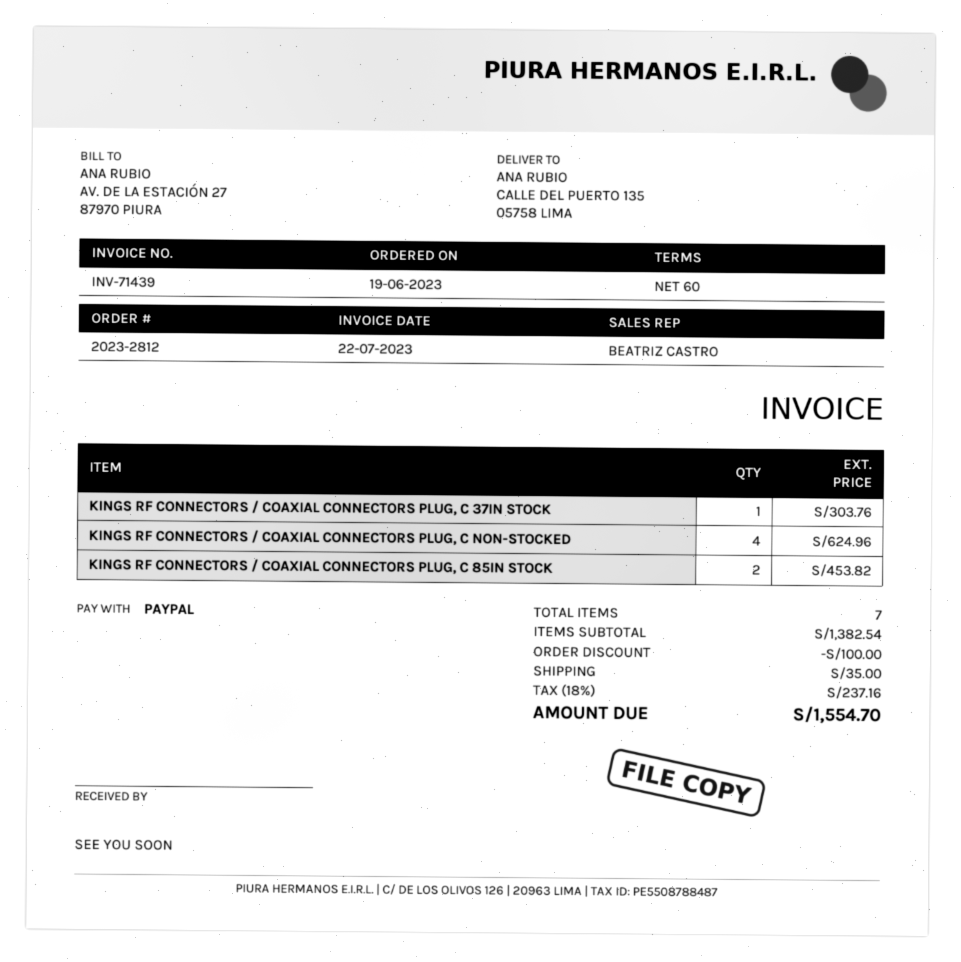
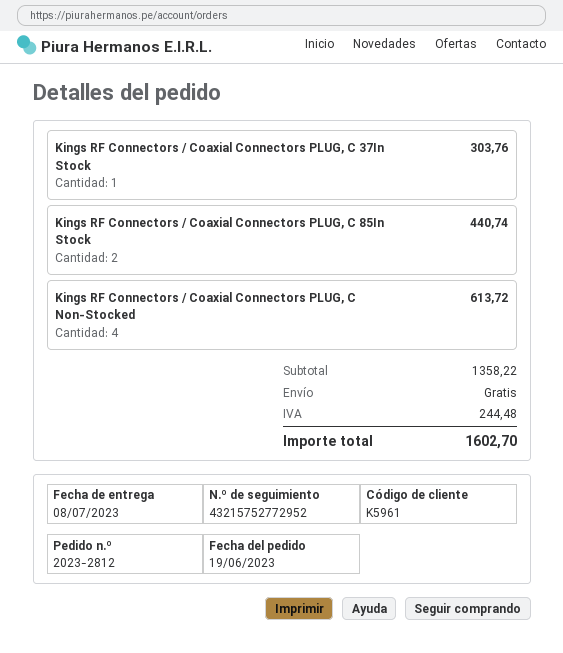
KINGS RF CONNECTORS / COAXIAL CONNECTORS PLUG, C NON-STOCKED: 4 for 624.96 -> 4 for 613.72
KINGS RF CONNECTORS / COAXIAL CONNECTORS PLUG, C 85IN STOCK: 2 for 453.82 -> 2 for 440.74
subtotal: 1382.54 -> 1358.22
discount: 100.00 -> none
shipping: 35.00 -> 0.00
tax: 237.16 -> 244.48
total: 1554.70 -> 1602.70

